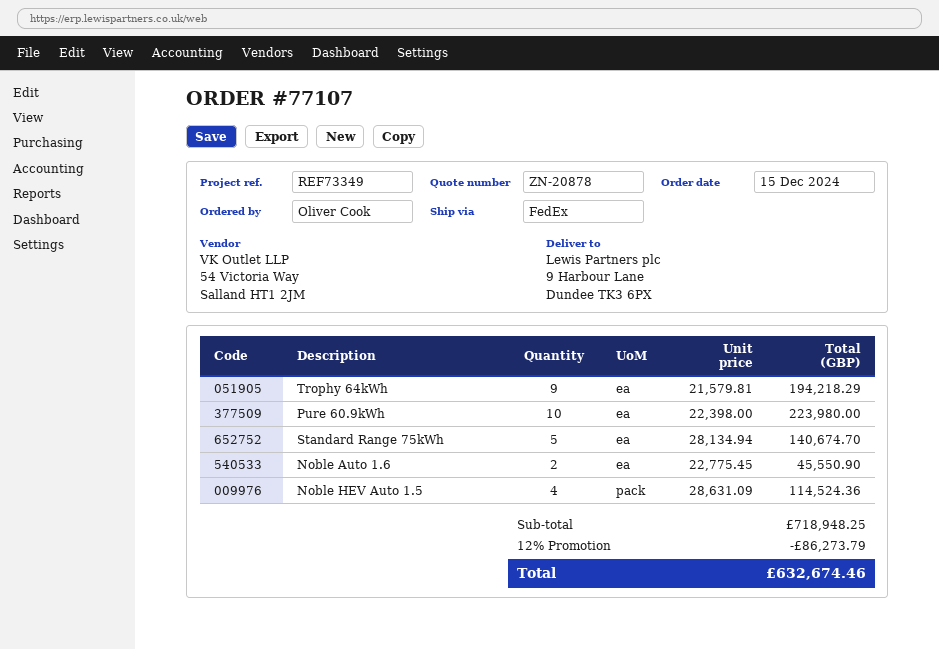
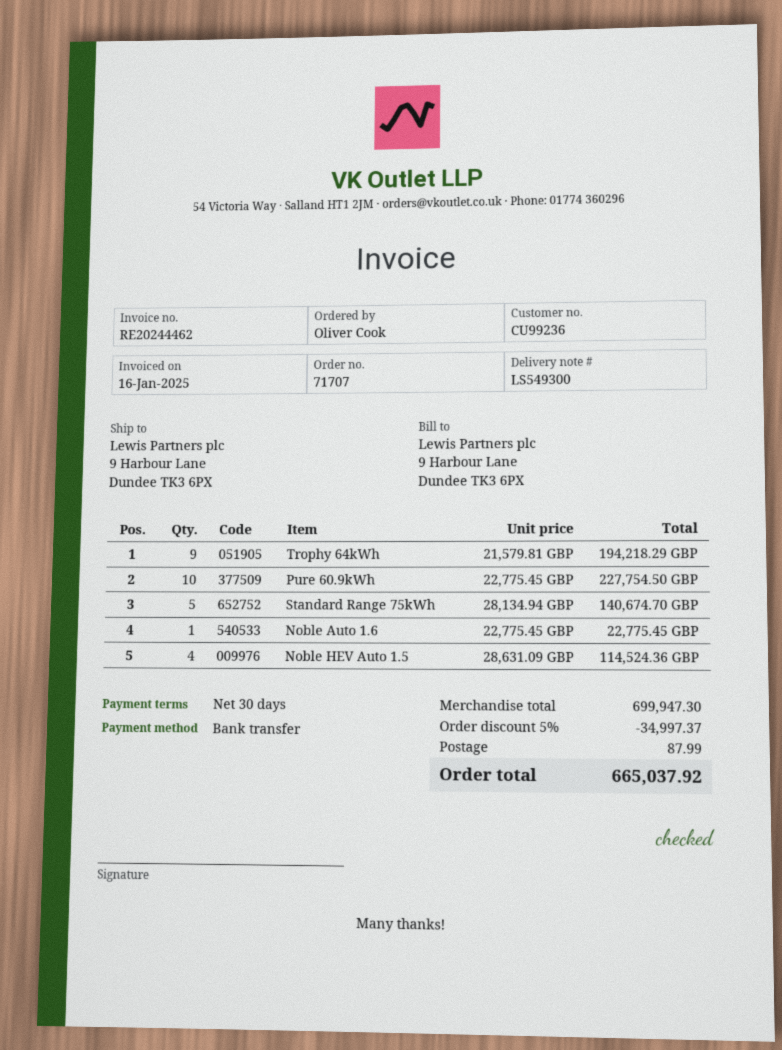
order number: 77107 -> 71707
Pure 60.9kWh: 10 x 22398.00 = 223980.00 -> 10 x 22775.45 = 227754.50
Noble Auto 1.6: 2 x 22775.45 = 45550.90 -> 1 x 22775.45 = 22775.45
subtotal: 718948.25 -> 699947.30
discount: 12% = 86273.79 -> 5% = 34997.37
shipping: none -> 87.99
total: 632674.46 -> 665037.92

